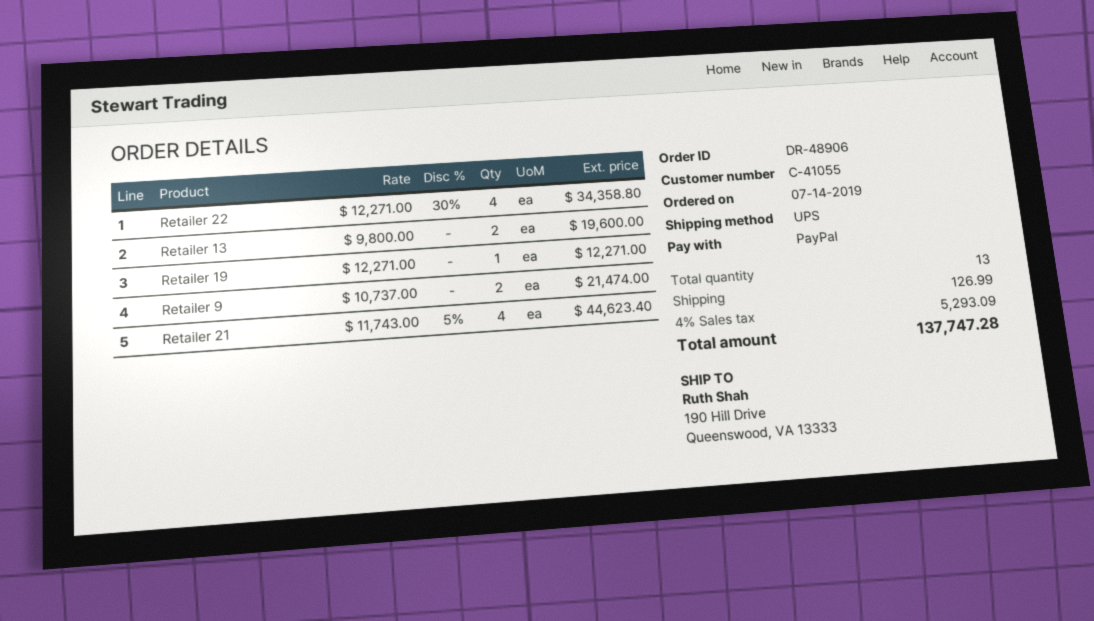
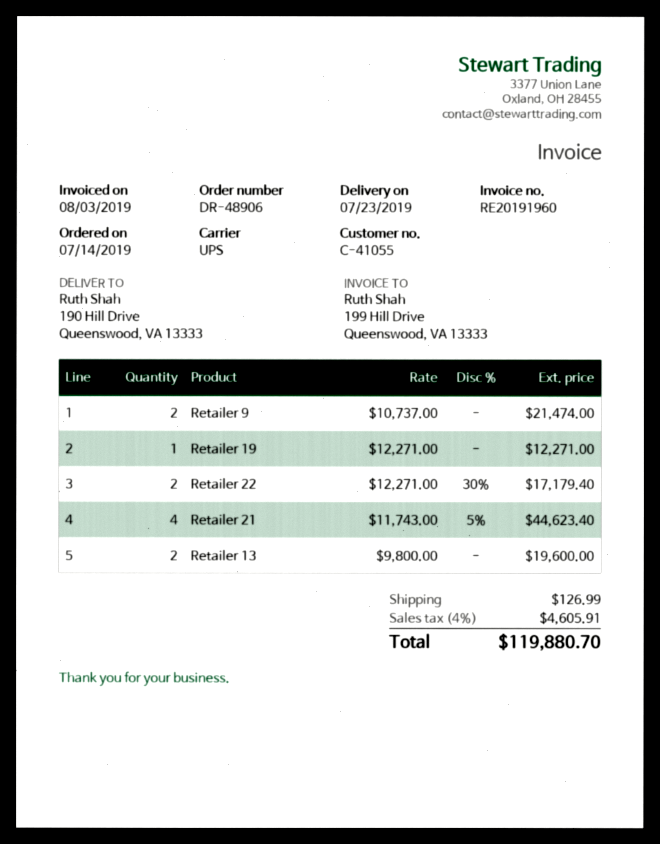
Retailer 22: 4 x 12271.00 - 30% = 34358.80 -> 2 x 12271.00 - 30% = 17179.40
tax: 4% = 5293.09 -> 4% = 4605.91
total: 137747.28 -> 119880.70

